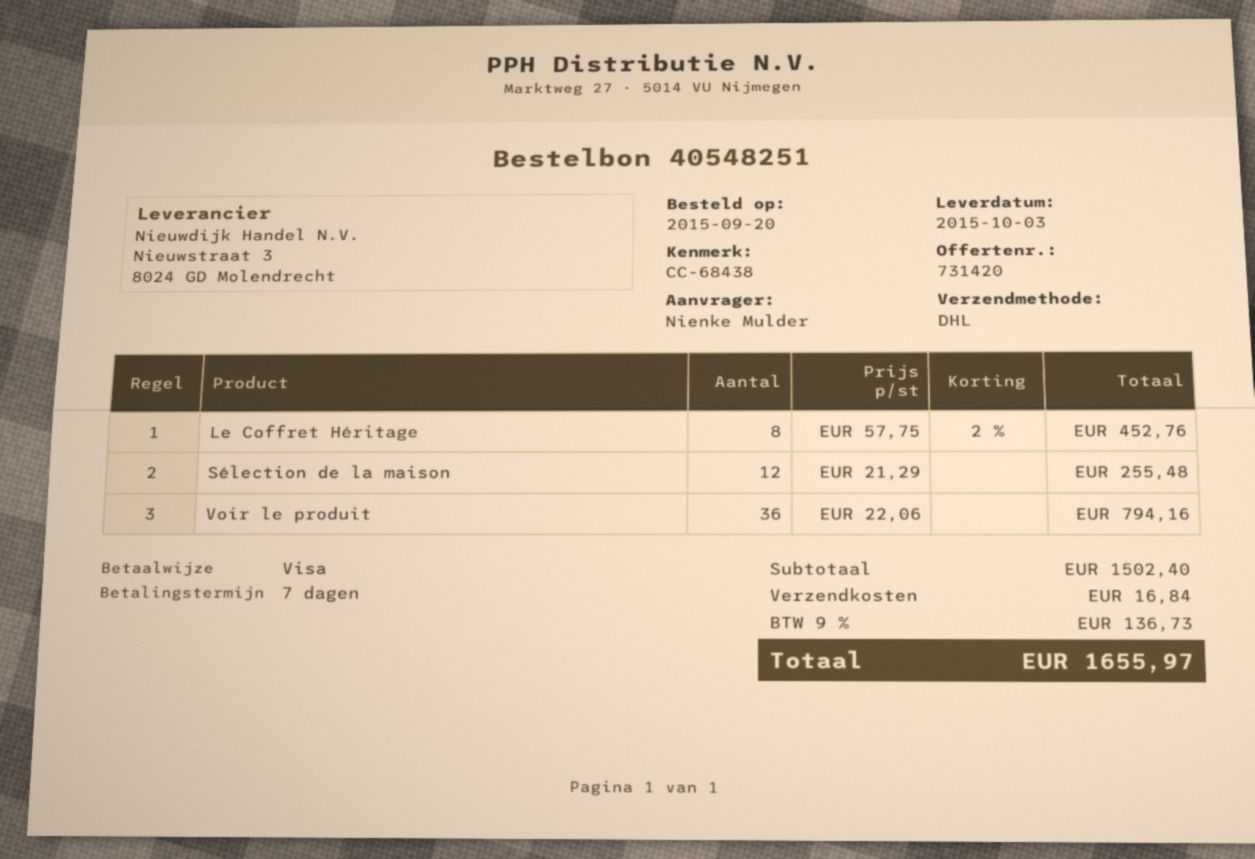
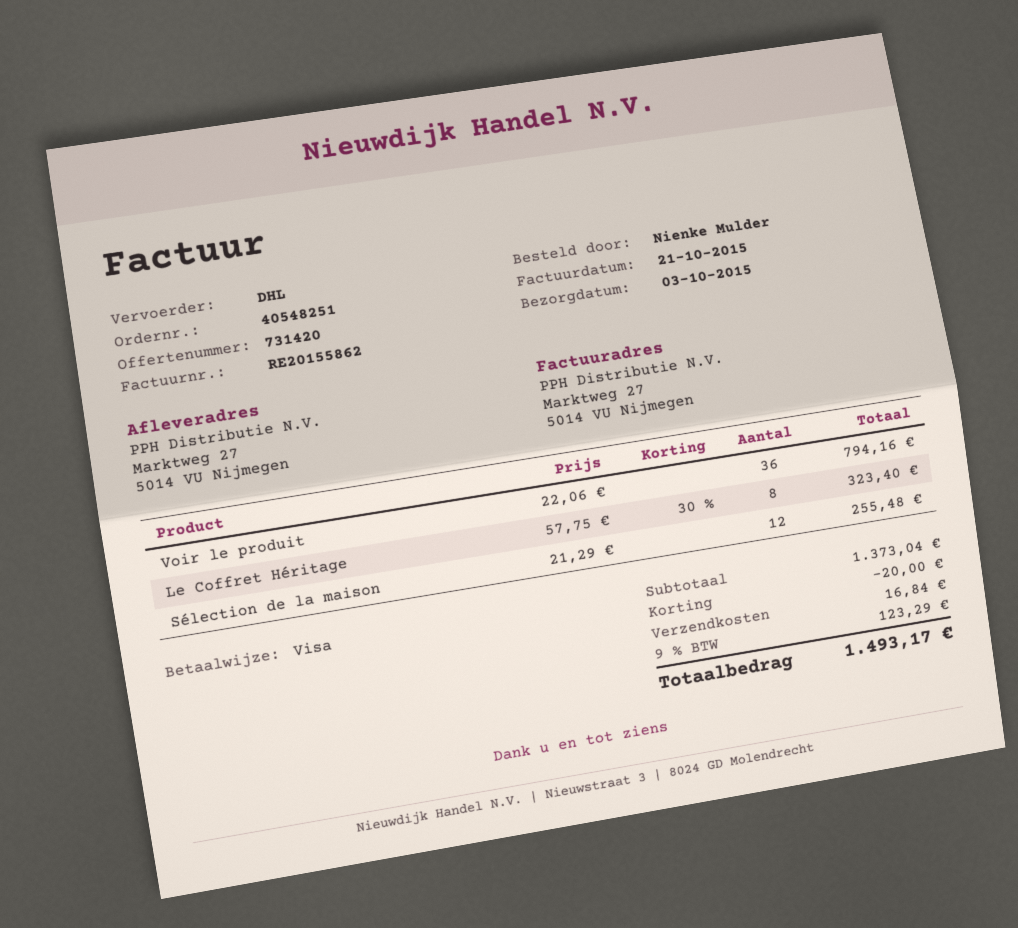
Le Coffret Héritage: 8 x 57.75 - 2% = 452.76 -> 8 x 57.75 - 30% = 323.40
subtotal: 1502.40 -> 1373.04
discount: none -> 20.00
tax: 9% = 136.73 -> 9% = 123.29
total: 1655.97 -> 1493.17

